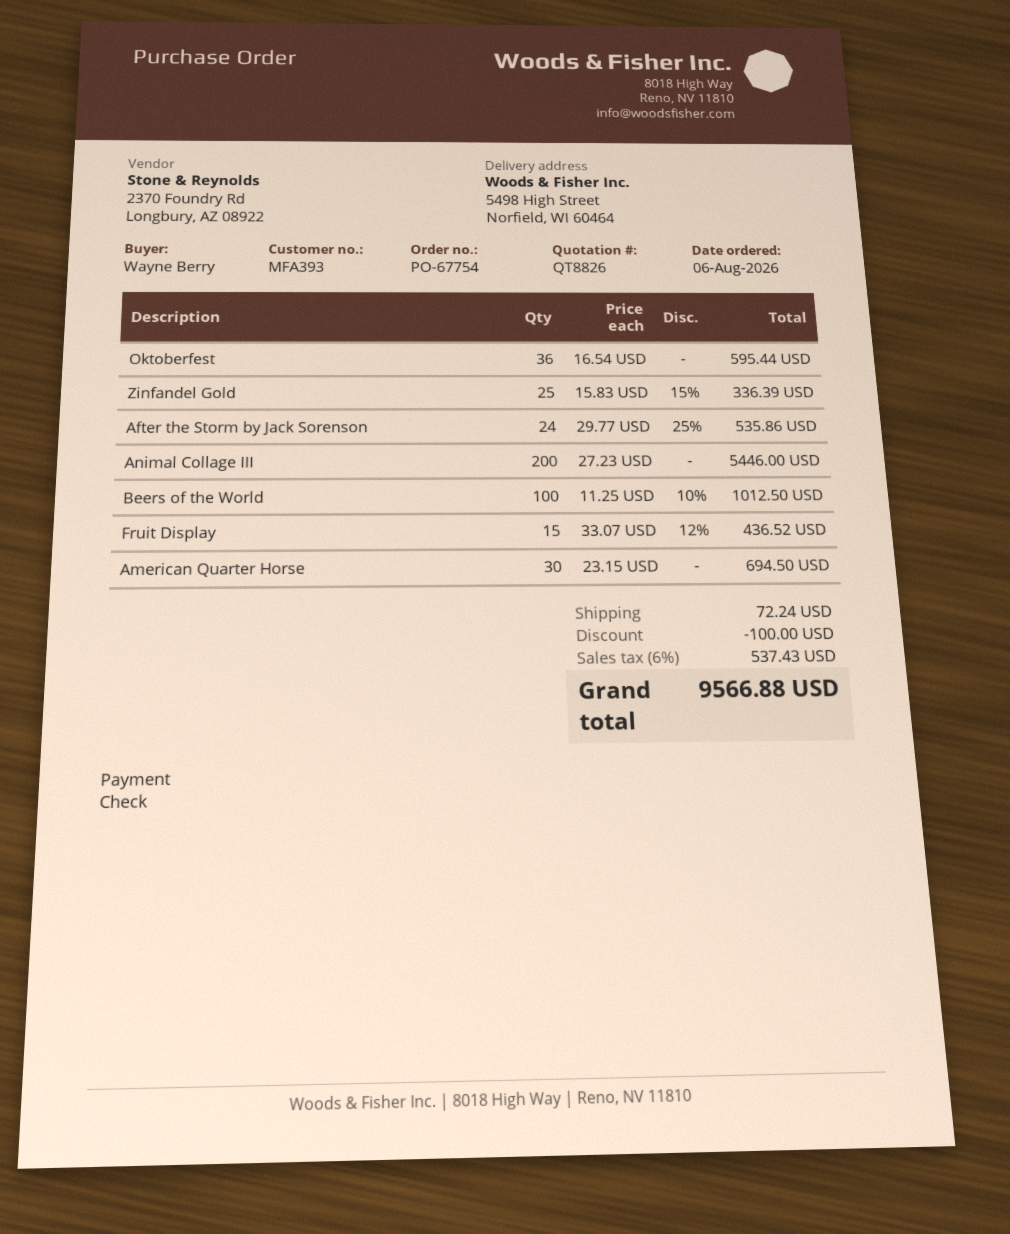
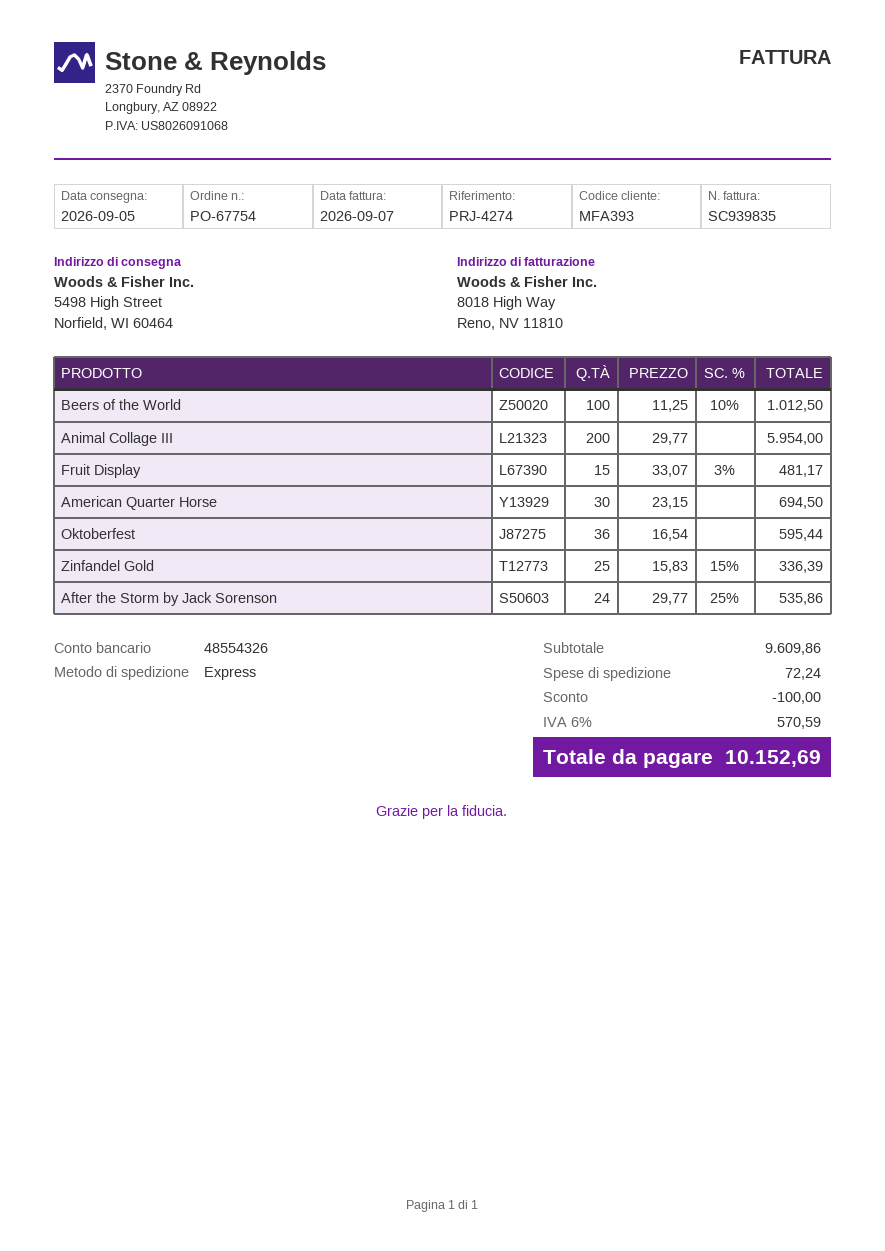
Animal Collage III: 200 x 27.23 = 5446.00 -> 200 x 29.77 = 5954.00
Fruit Display: 15 x 33.07 - 12% = 436.52 -> 15 x 33.07 - 3% = 481.17
tax: 6% = 537.43 -> 6% = 570.59
total: 9566.88 -> 10152.69

